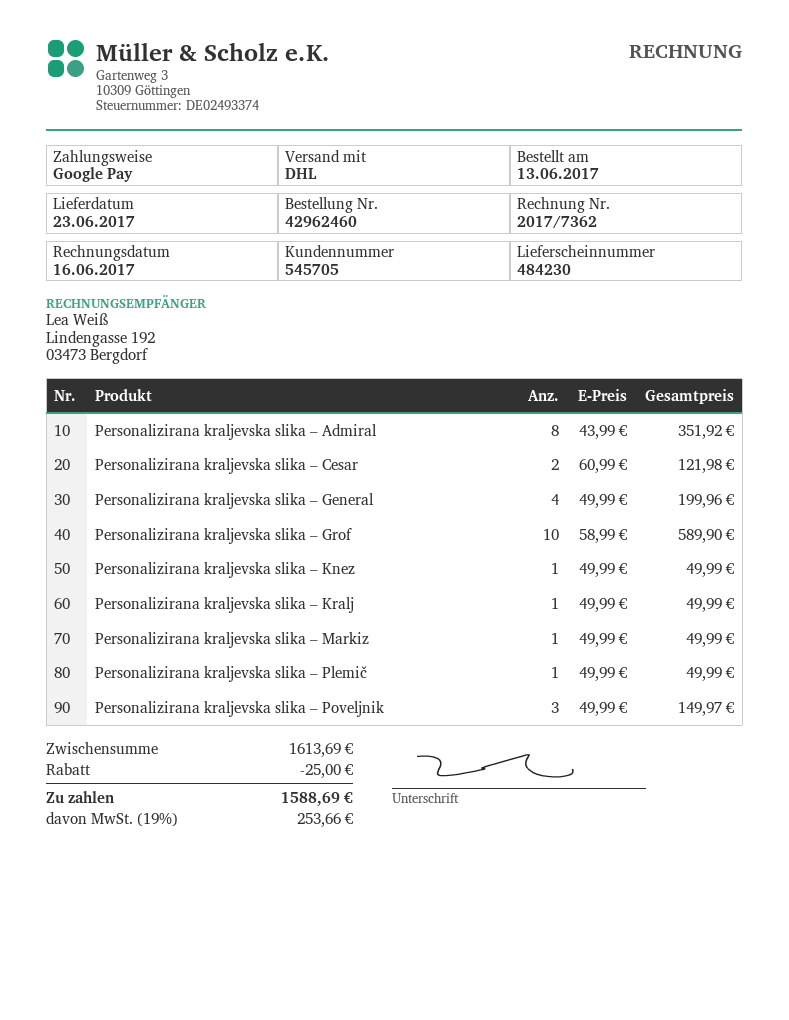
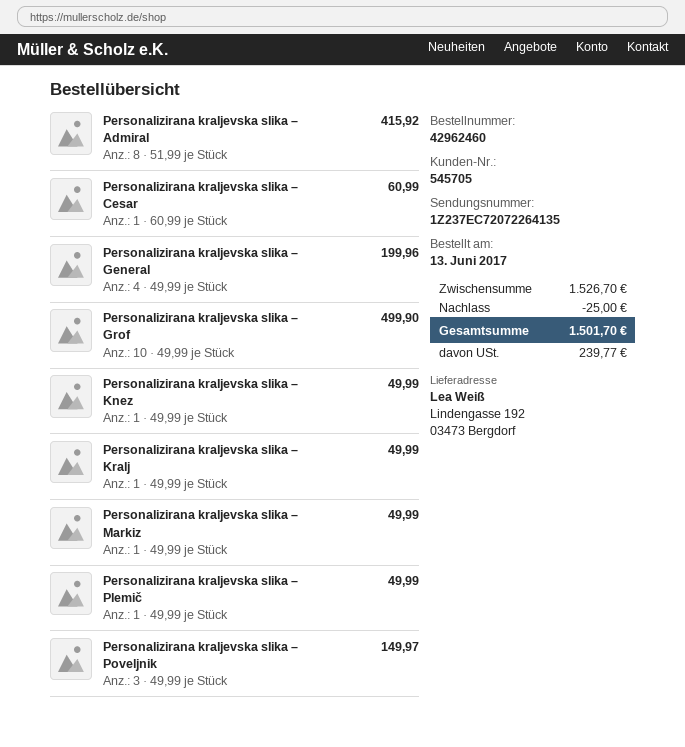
Personalizirana kraljevska slika – Admiral: 8 x 43.99 = 351.92 -> 8 x 51.99 = 415.92
Personalizirana kraljevska slika – Cesar: 2 x 60.99 = 121.98 -> 1 x 60.99 = 60.99
Personalizirana kraljevska slika – Grof: 10 x 58.99 = 589.90 -> 10 x 49.99 = 499.90
subtotal: 1613.69 -> 1526.70
tax: 253.66 -> 239.77
total: 1588.69 -> 1501.70

